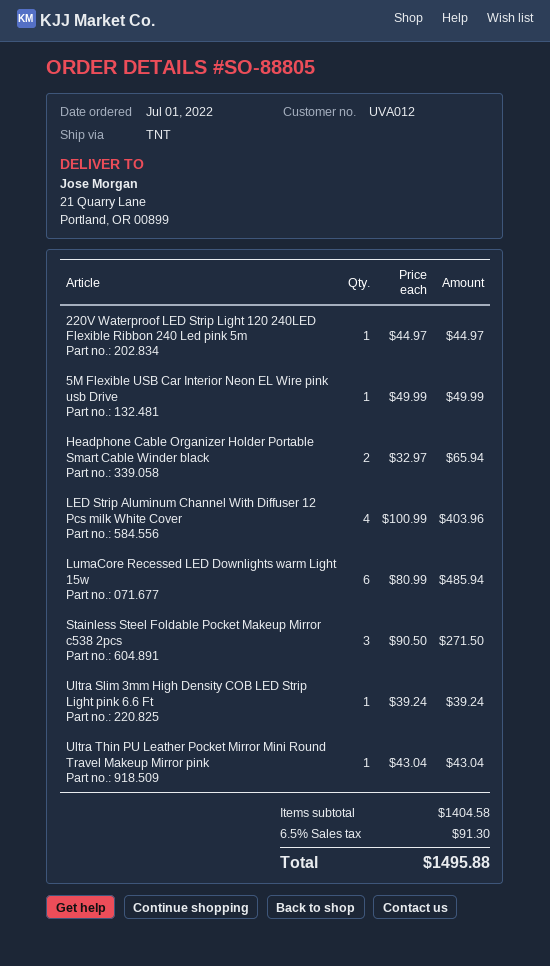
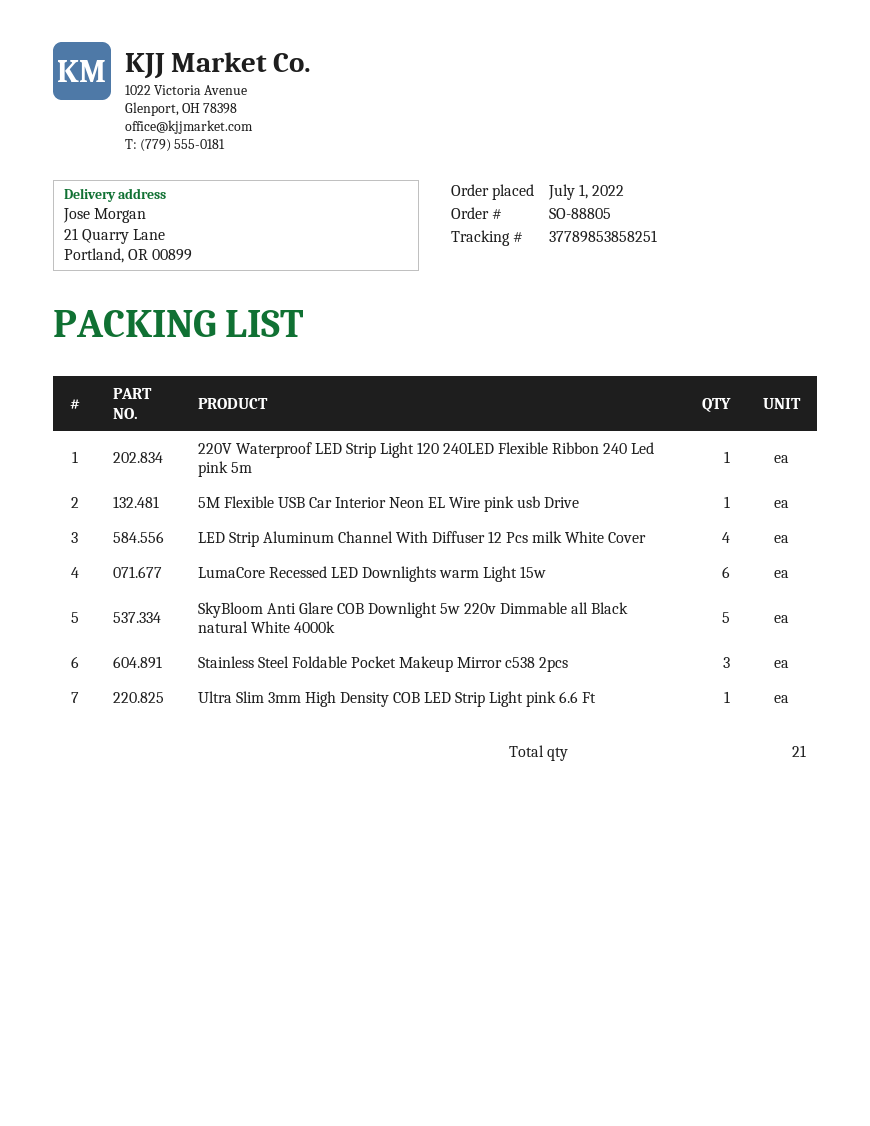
Headphone Cable Organizer Holder Portable Smart Cable Winder black: 2 -> none
Ultra Thin PU Leather Pocket Mirror Mini Round Travel Makeup Mirror pink: 1 -> none
SkyBloom Anti Glare COB Downlight 5w 220v Dimmable all Black natural White 4000k: none -> 5

